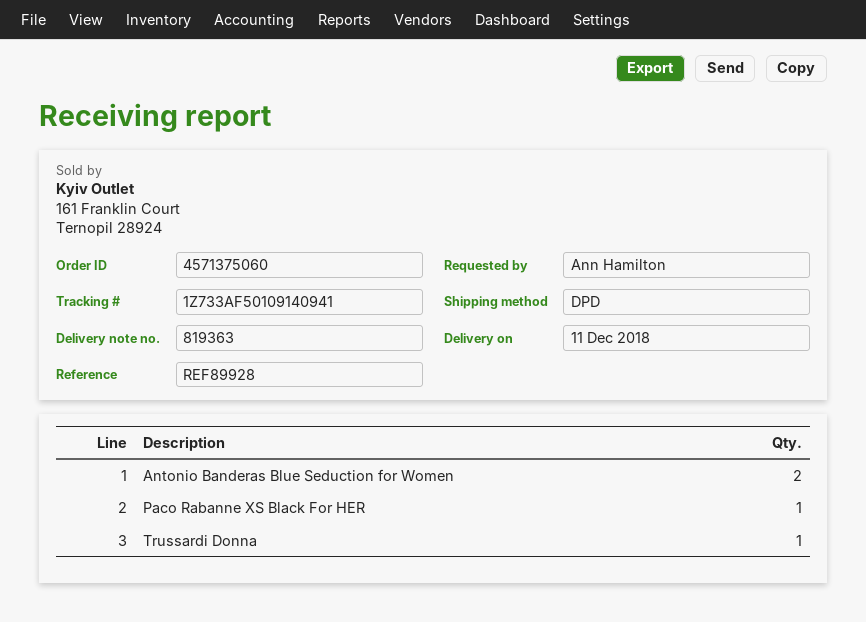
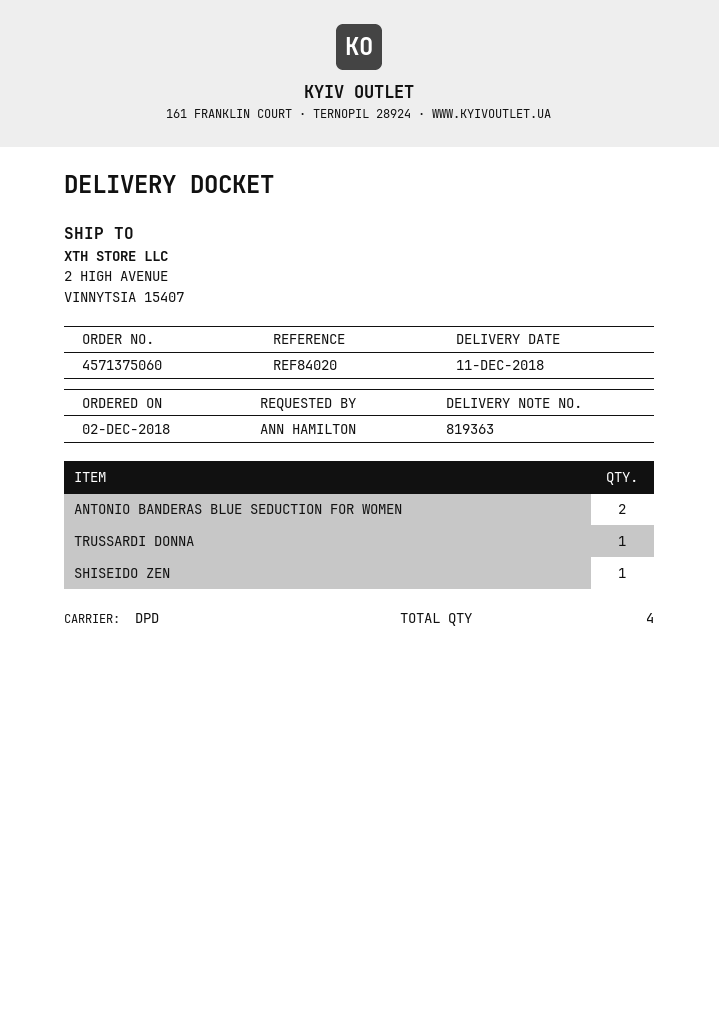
reference: REF89928 -> REF84020
Paco Rabanne XS Black For HER: 1 -> none
SHISEIDO ZEN: none -> 1

